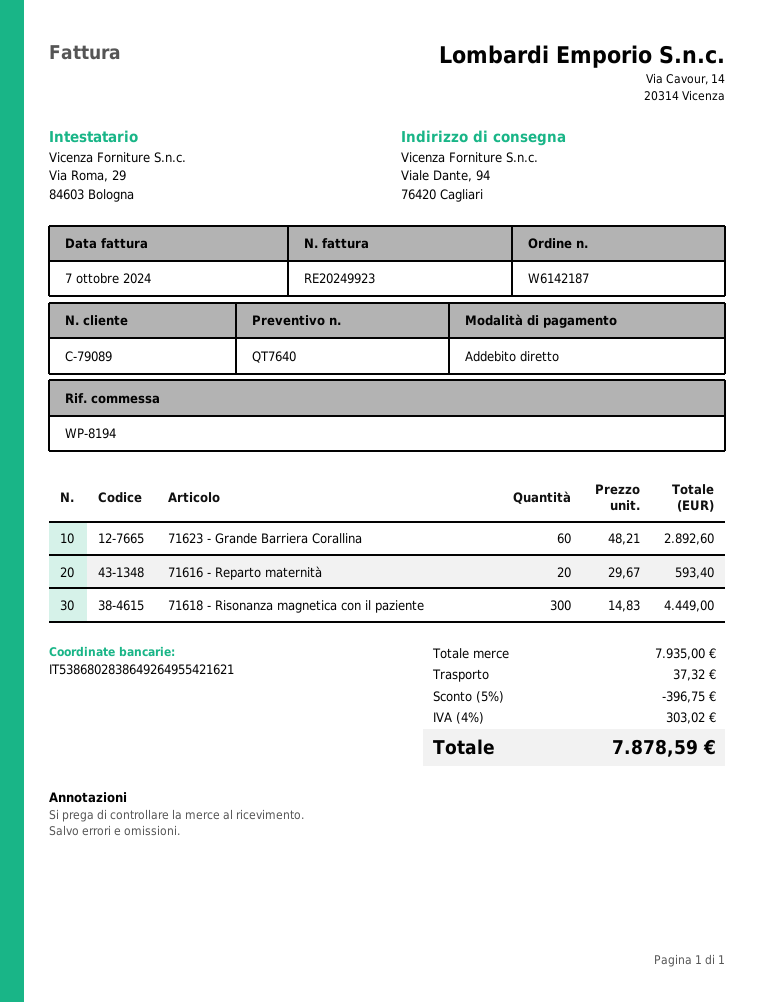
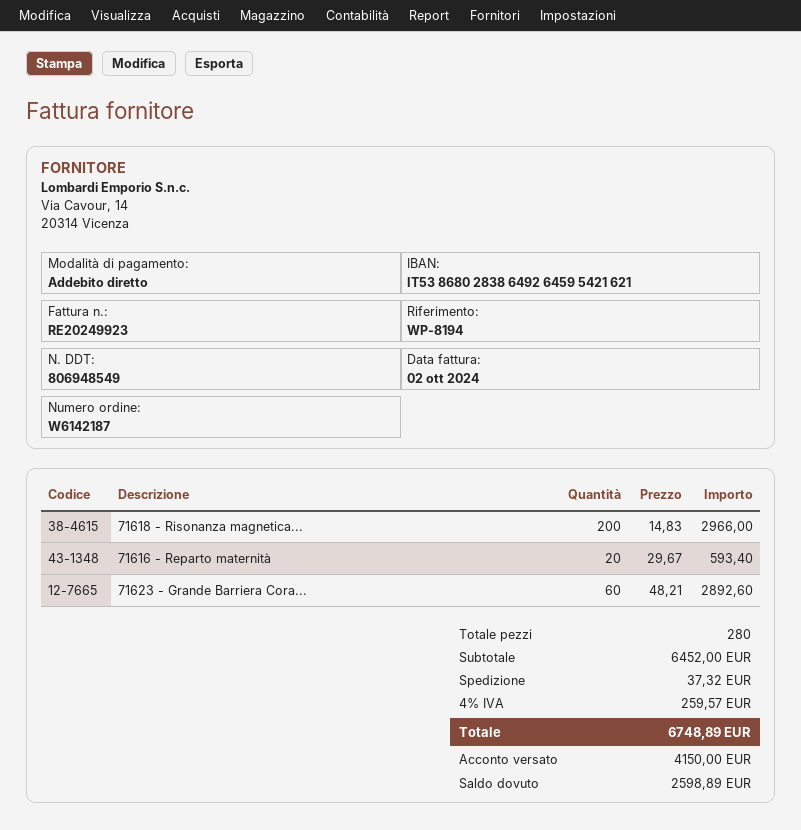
invoice date: 2024-10-07 -> 2024-10-02
bank account: IT5386802838649264955421621 -> IT5386802838649264595421621
71618 - Risonanza magnetica con il paziente: 300 x 14.83 = 4449.00 -> 200 x 14.83 = 2966.00
subtotal: 7935.00 -> 6452.00
discount: 5% = 396.75 -> none
tax: 4% = 303.02 -> 4% = 259.57
total: 7878.59 -> 6748.89

